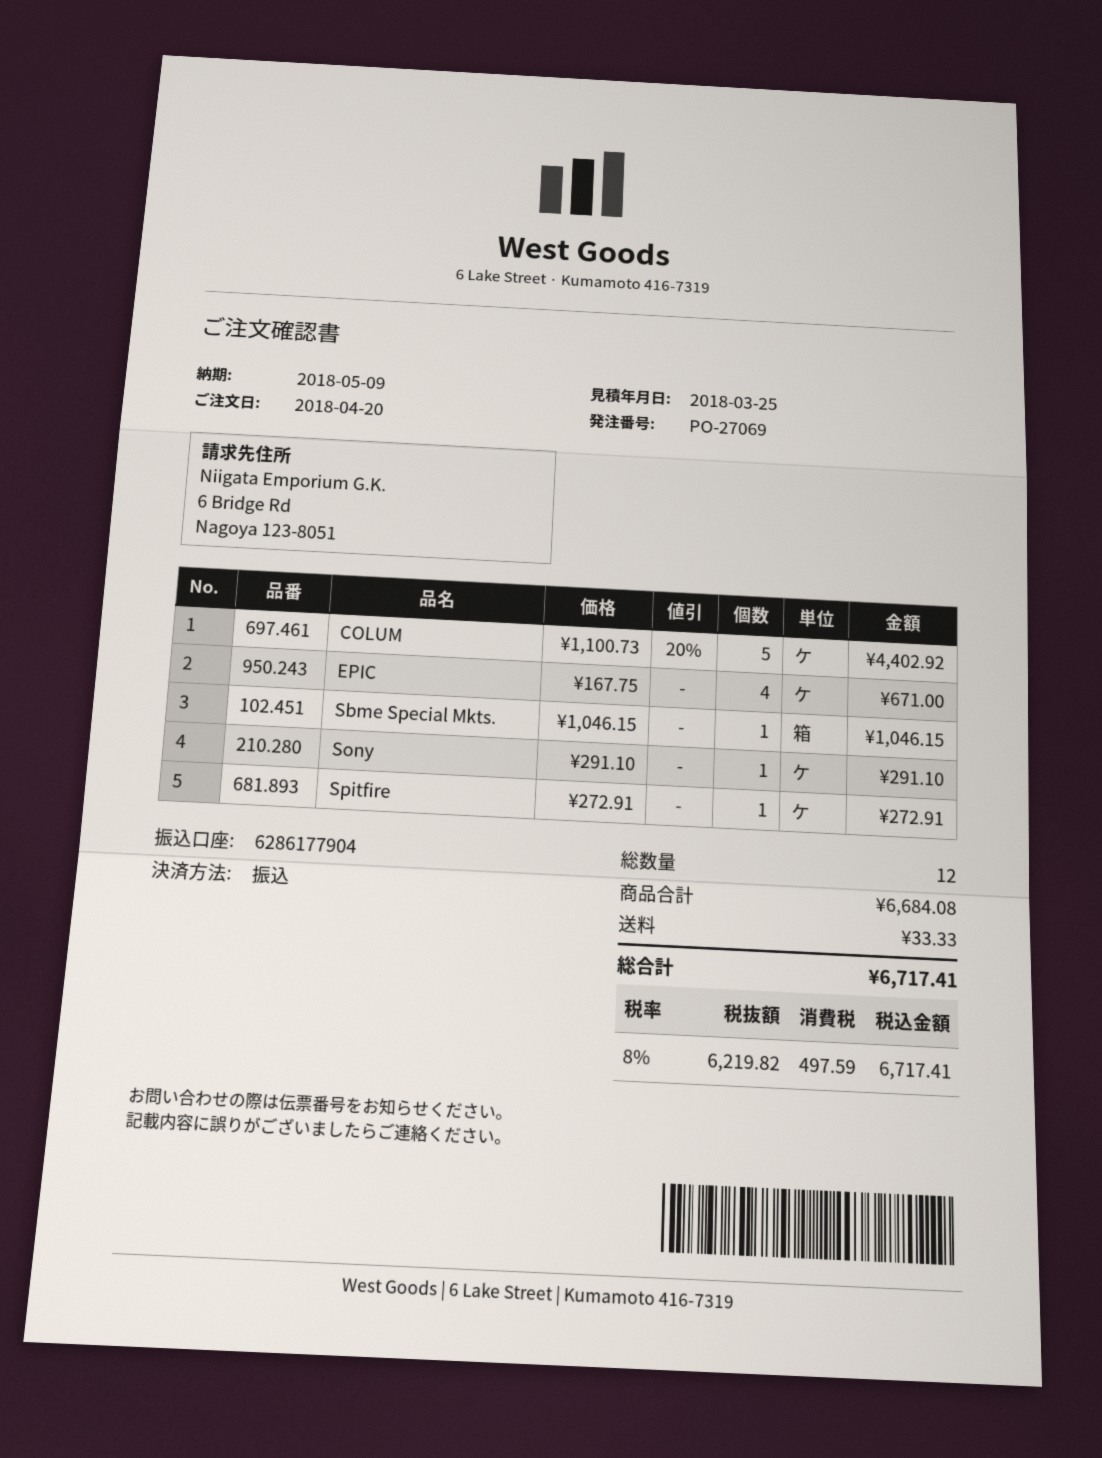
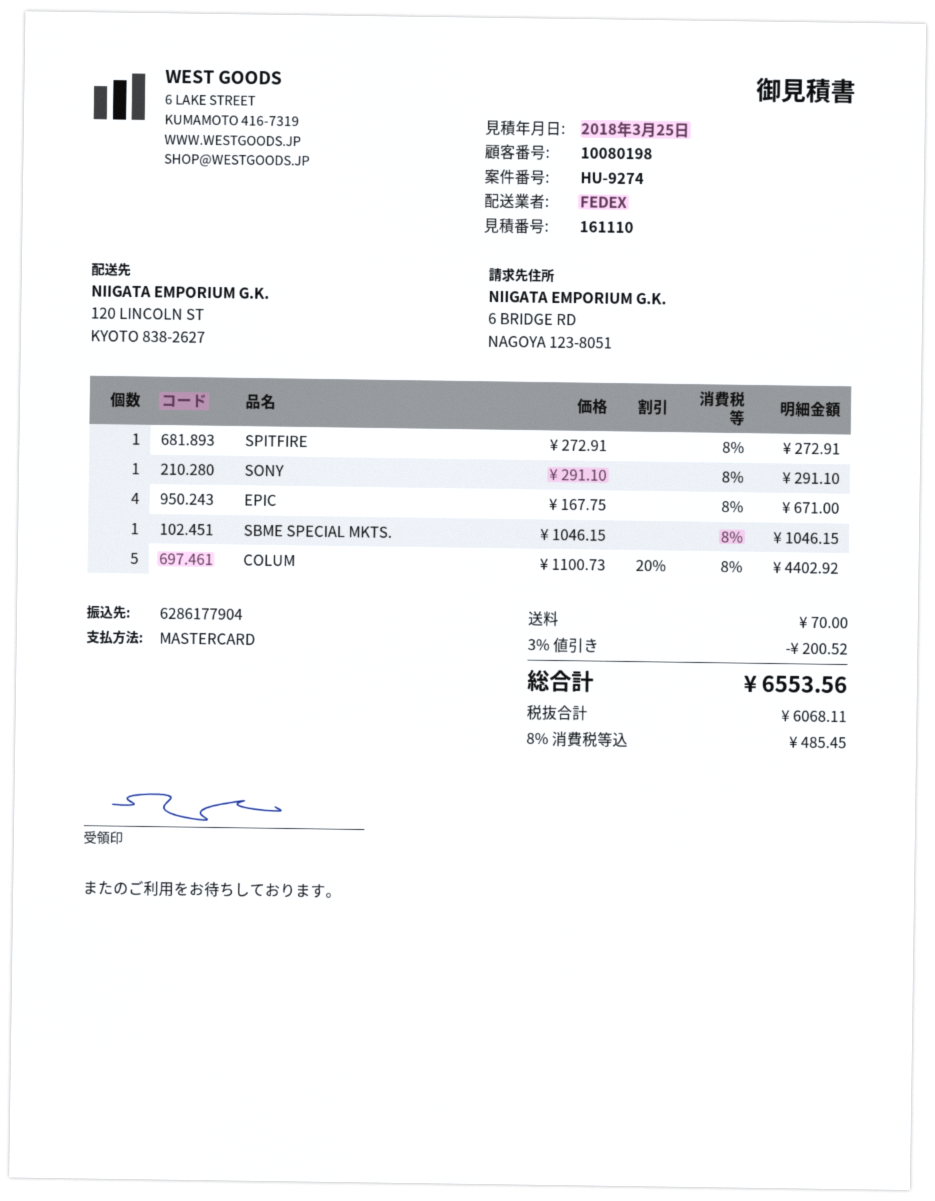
payment method: bank transfer -> Mastercard
discount: none -> 3% = 200.52
shipping: 33.33 -> 70.00
net: 6219.82 -> 6068.11
tax: 8% = 497.59 -> 8% = 485.45
total: 6717.41 -> 6553.56

